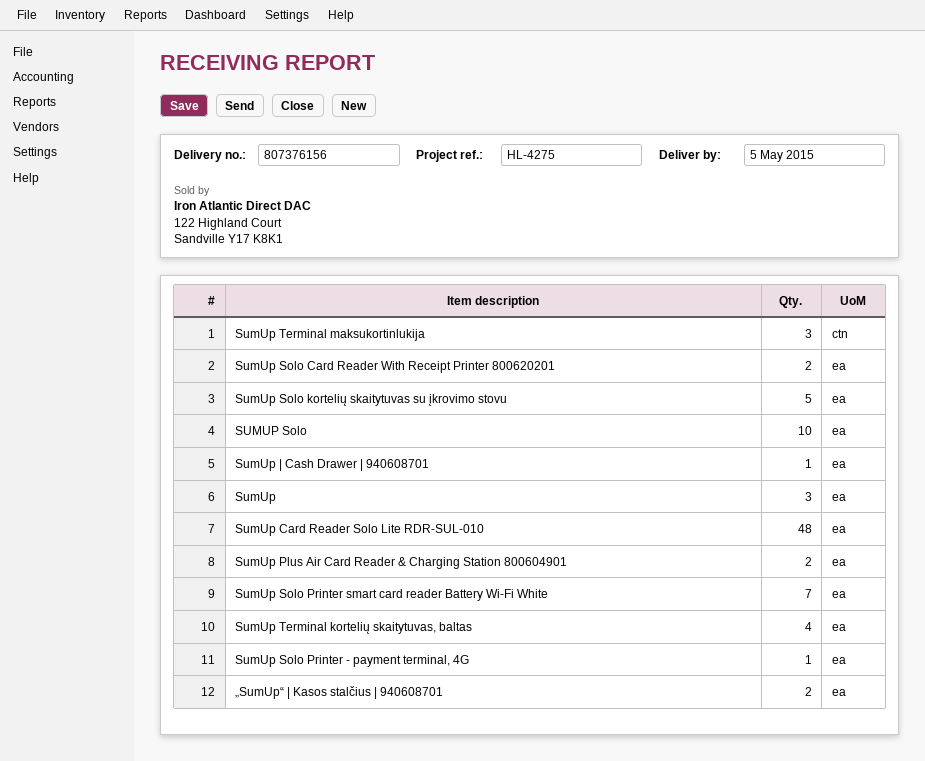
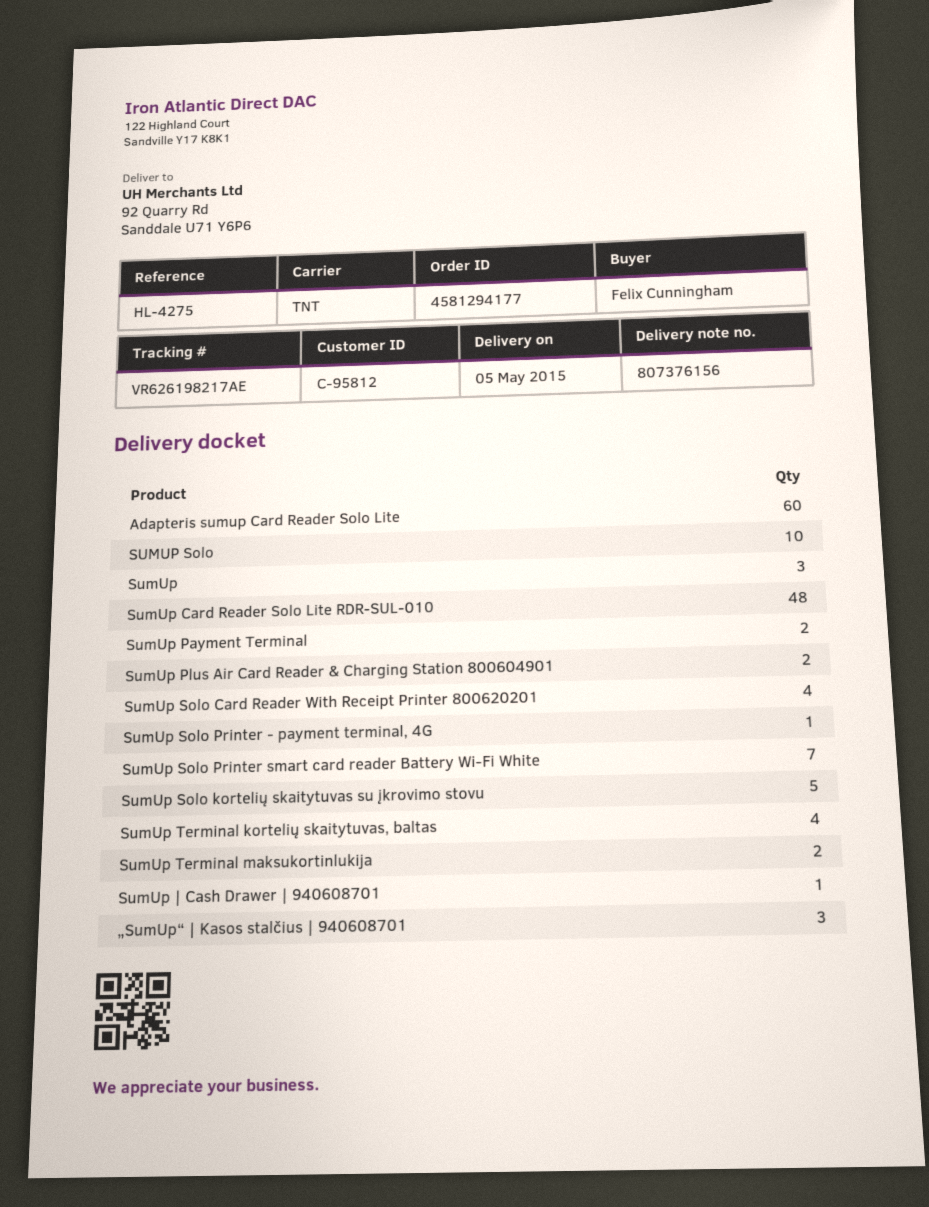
SumUp Terminal maksukortinlukija: 3 -> 2
SumUp Solo Card Reader With Receipt Printer 800620201: 2 -> 4
„SumUp“ | Kasos stalčius | 940608701: 2 -> 3
Adapteris sumup Card Reader Solo Lite: none -> 60
SumUp Payment Terminal: none -> 2

